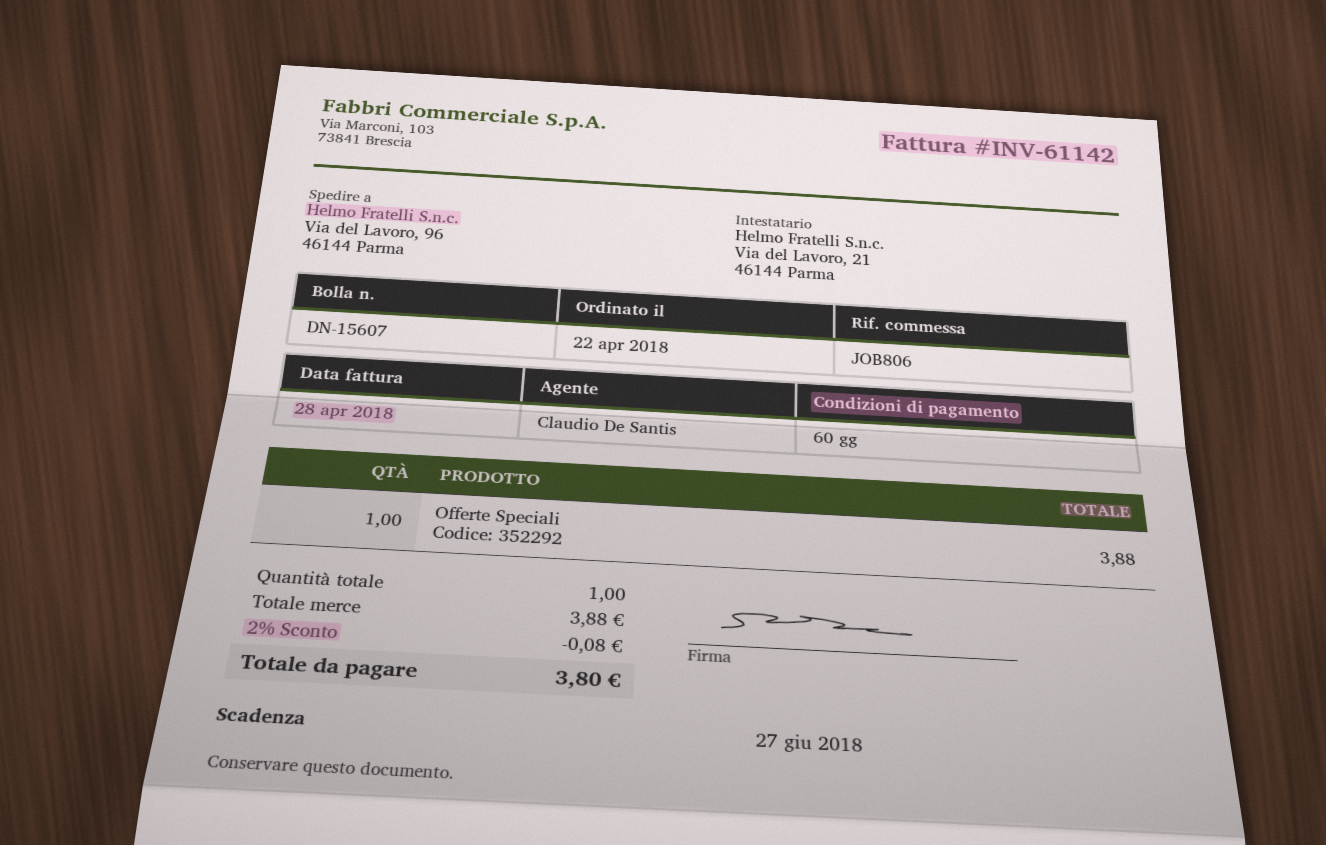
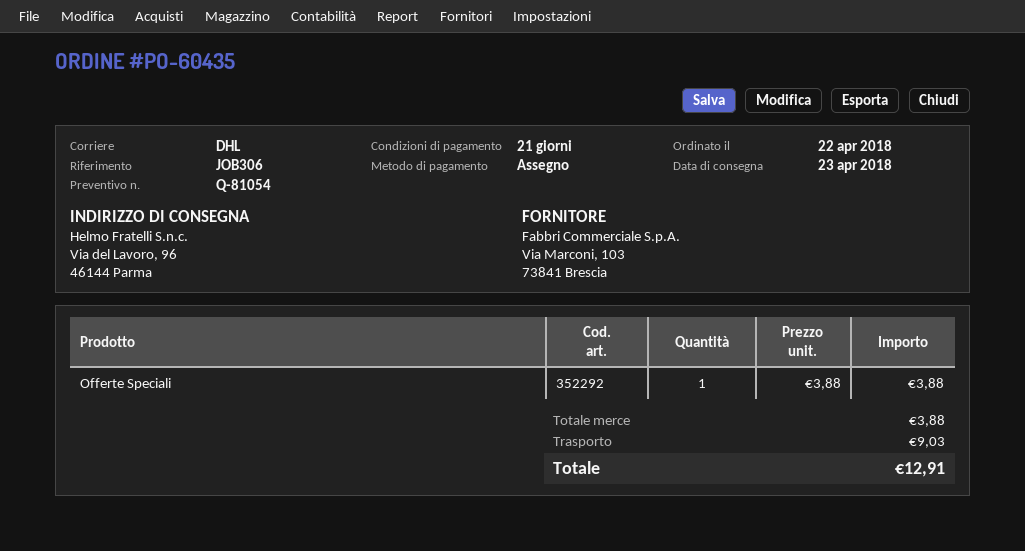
payment terms: 60 days -> 21 days
reference: JOB806 -> JOB306
discount: 2% = 0.08 -> none
shipping: none -> 9.03
total: 3.80 -> 12.91

